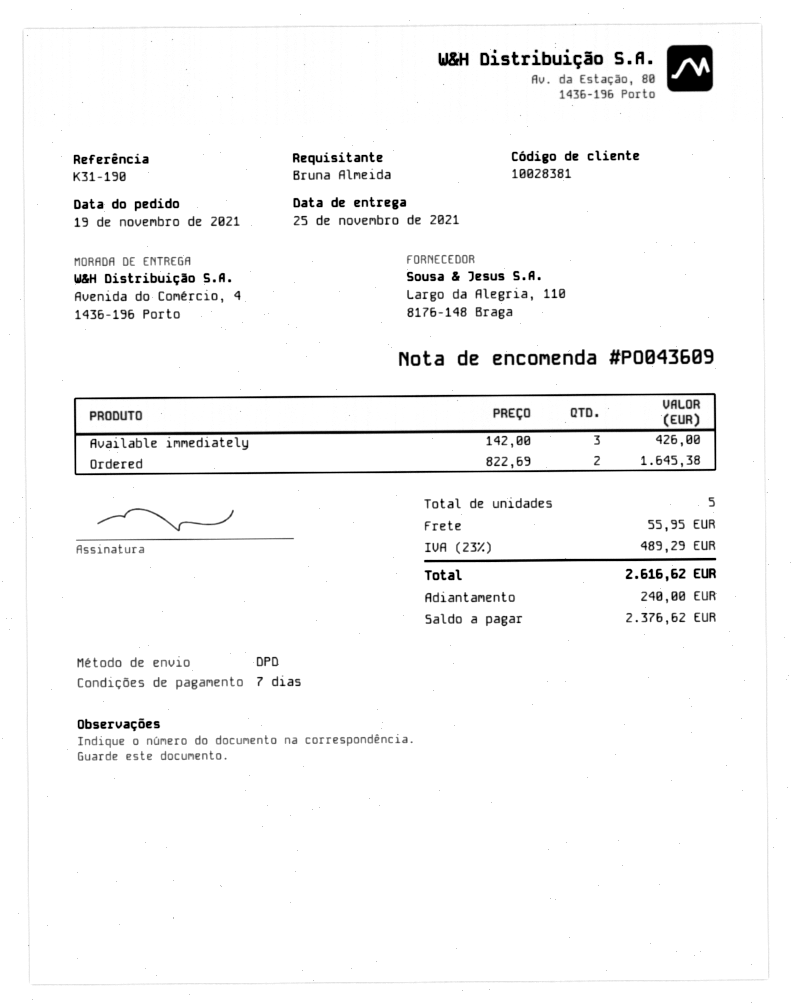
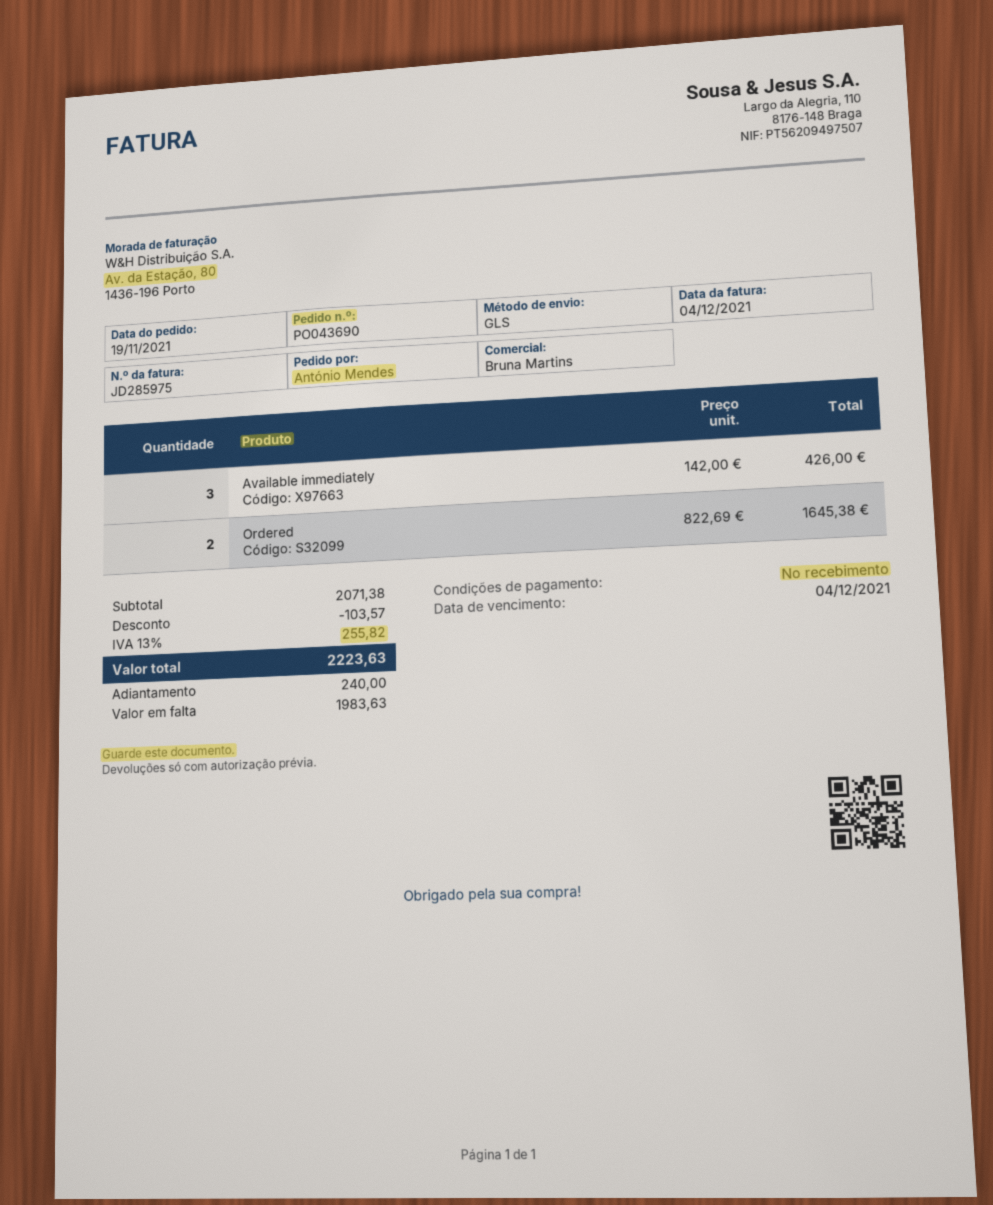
order number: PO043609 -> PO043690
payment terms: 7 days -> on receipt
ordered by: Bruna Almeida -> António Mendes
shipping method: DPD -> GLS
discount: none -> 103.57
shipping: 55.95 -> none
tax: 23% = 489.29 -> 13% = 255.82
total: 2616.62 -> 2223.63
balance: 2376.62 -> 1983.63

